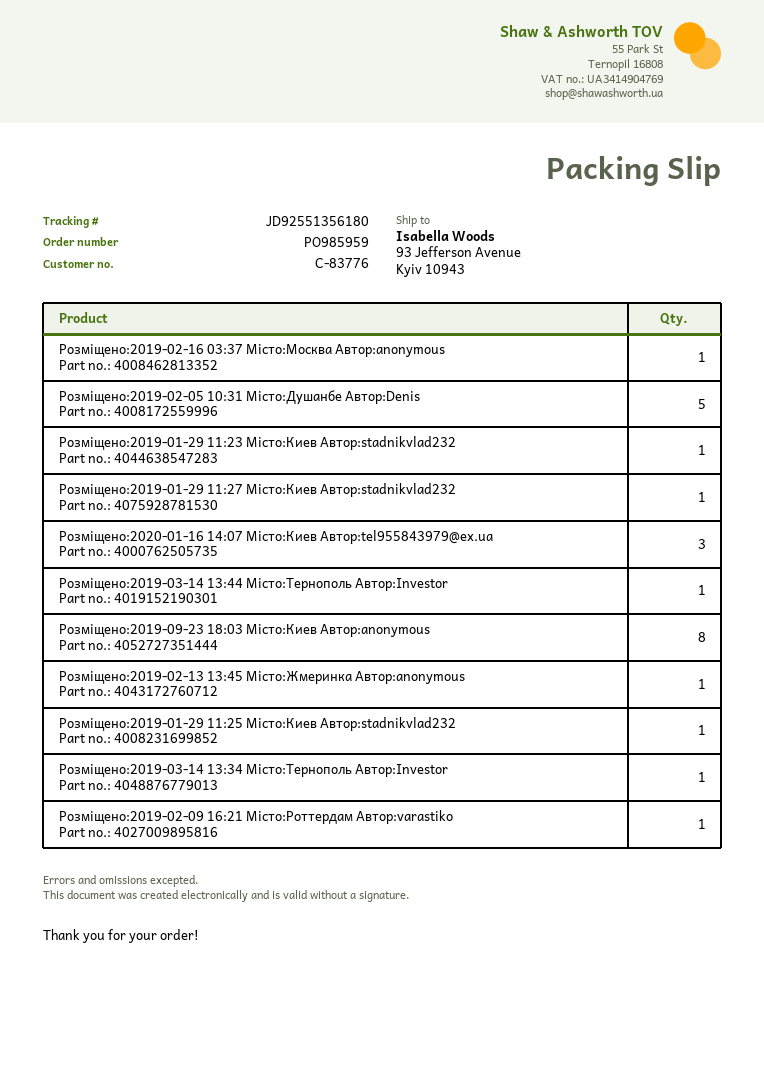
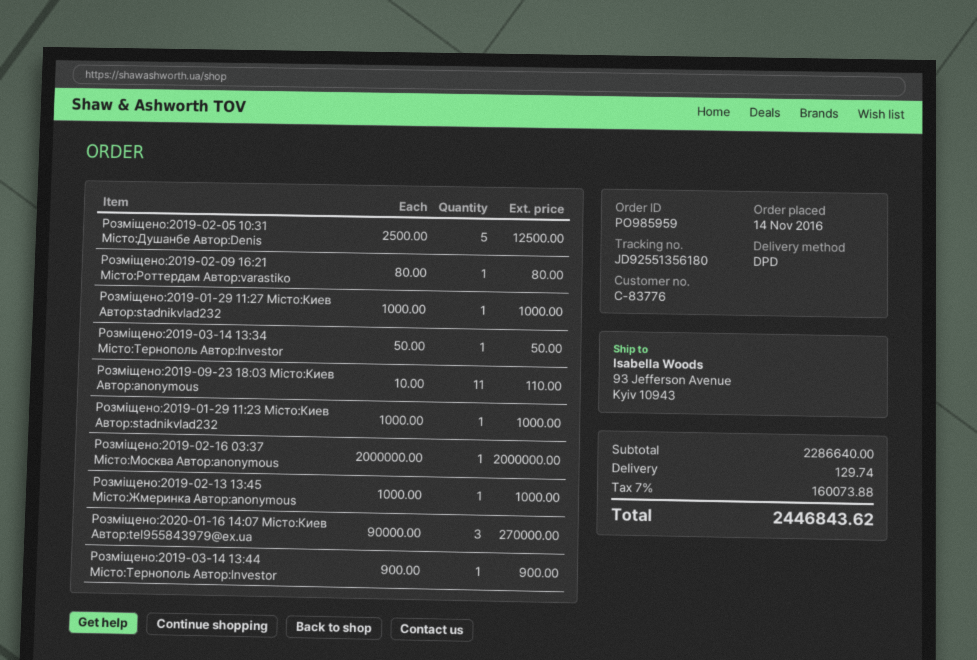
Розміщено:2019-09-23 18:03 Місто:Киев Автор:anonymous: 8 -> 11
Розміщено:2019-01-29 11:25 Місто:Киев Автор:stadnikvlad232: 1 -> none

